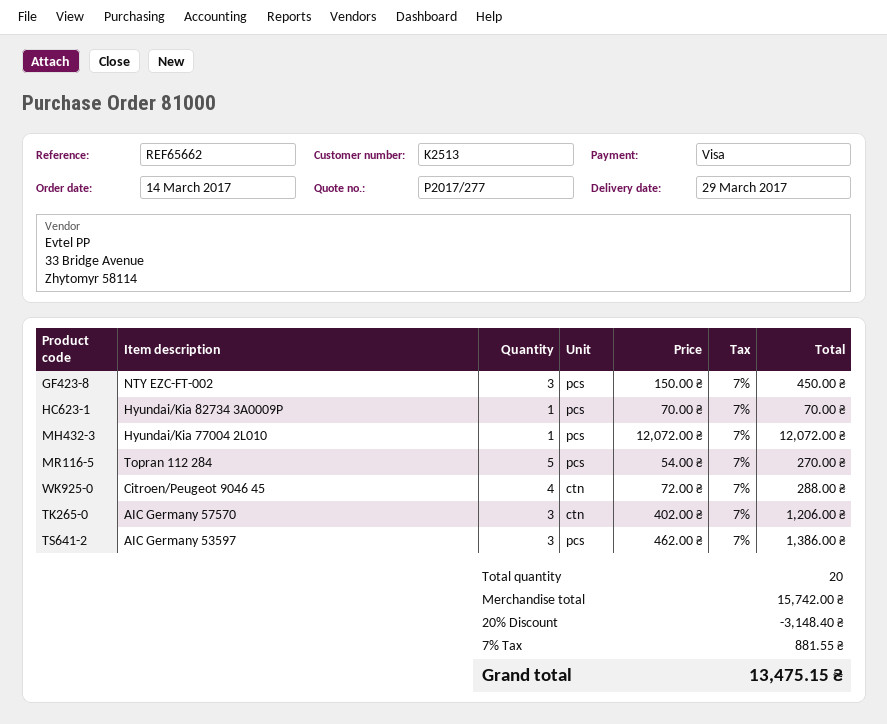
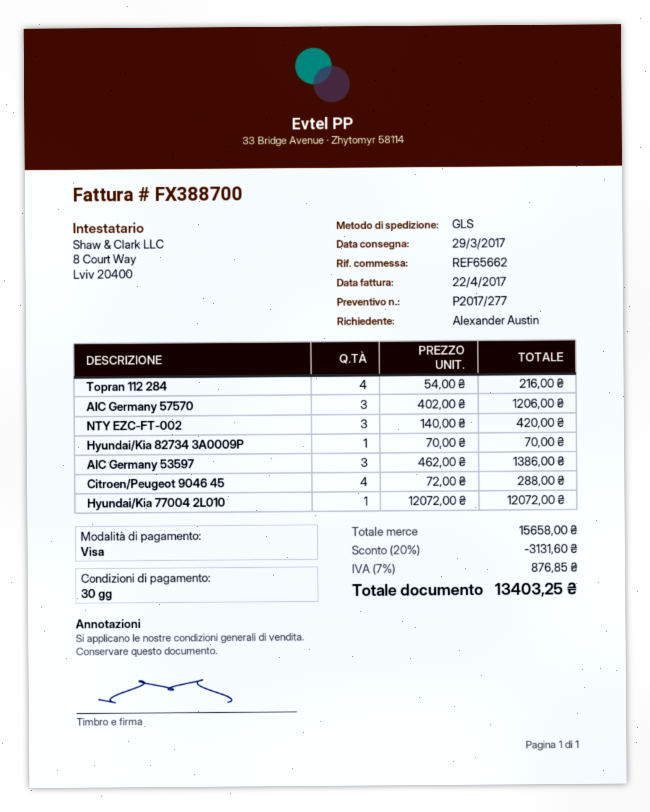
NTY EZC-FT-002: 3 x 150.00 = 450.00 -> 3 x 140.00 = 420.00
Topran 112 284: 5 x 54.00 = 270.00 -> 4 x 54.00 = 216.00
subtotal: 15742.00 -> 15658.00
discount: 20% = 3148.40 -> 20% = 3131.60
tax: 7% = 881.55 -> 7% = 876.85
total: 13475.15 -> 13403.25

